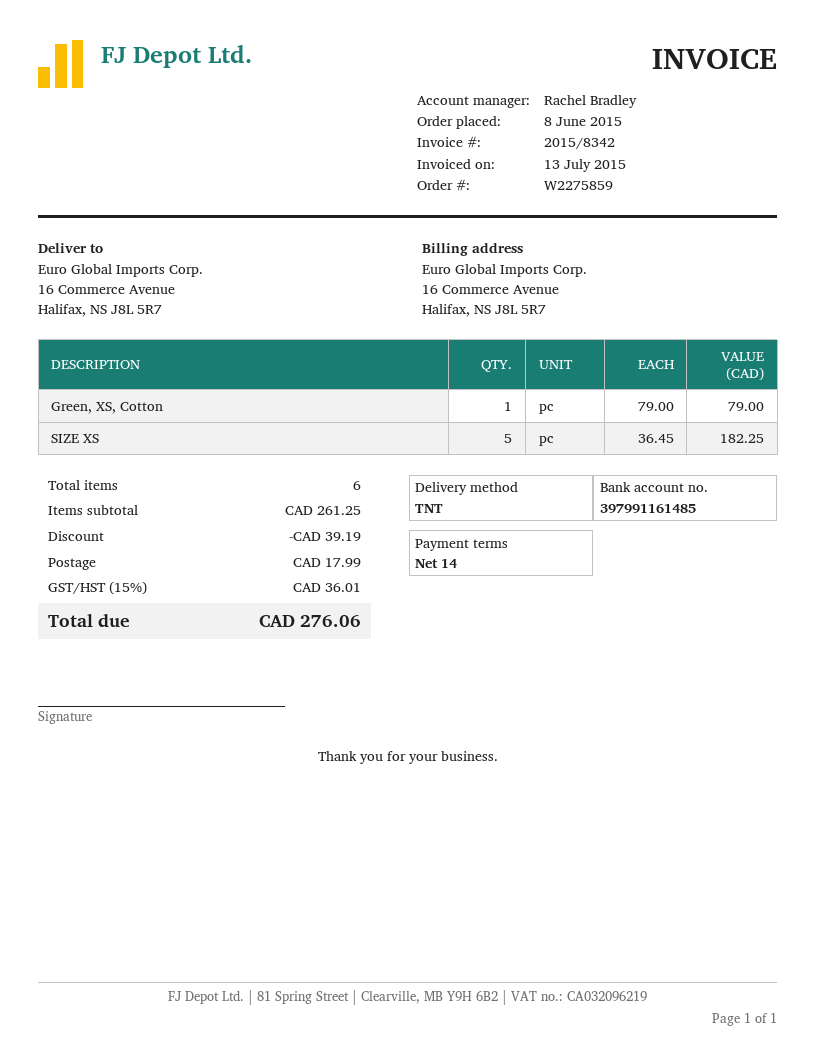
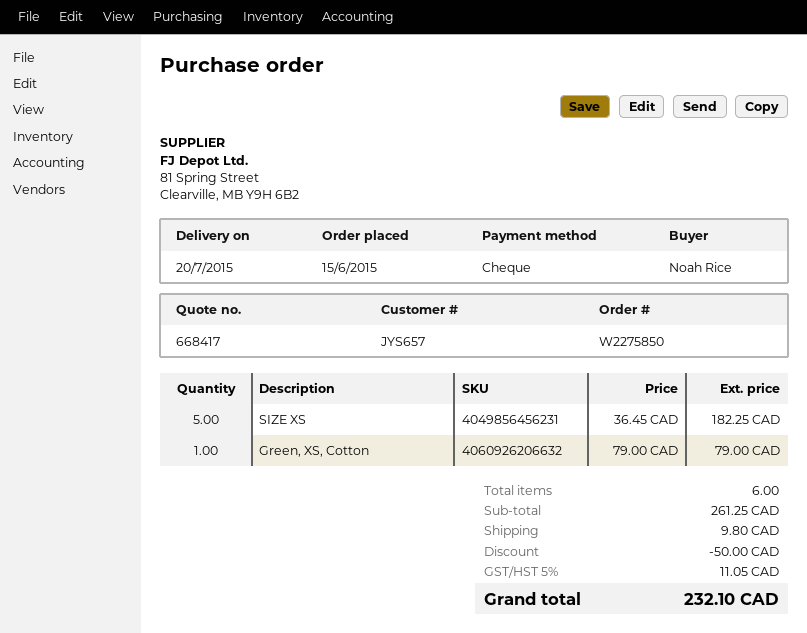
order number: W2275859 -> W2275850
order date: 2015-06-08 -> 2015-06-15
discount: 39.19 -> 50.00
shipping: 17.99 -> 9.80
tax: 15% = 36.01 -> 5% = 11.05
total: 276.06 -> 232.10

